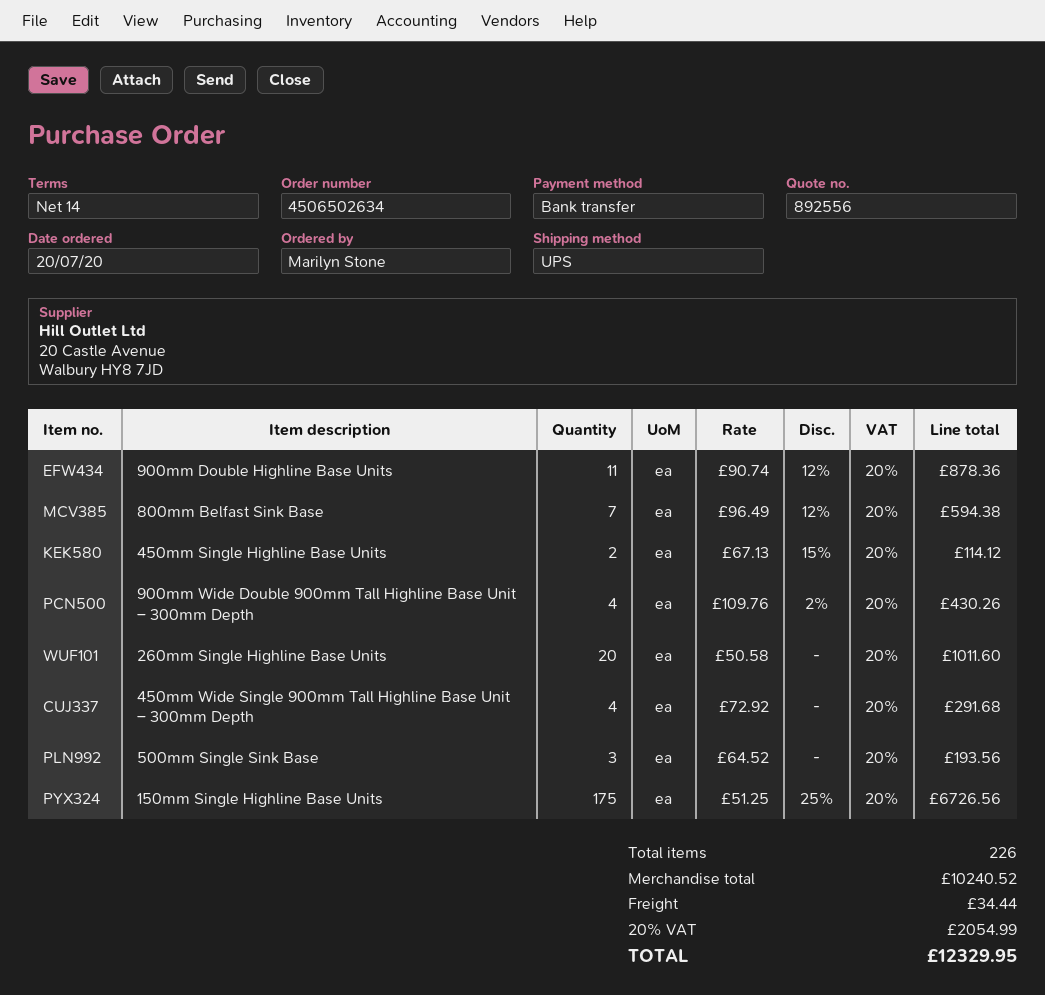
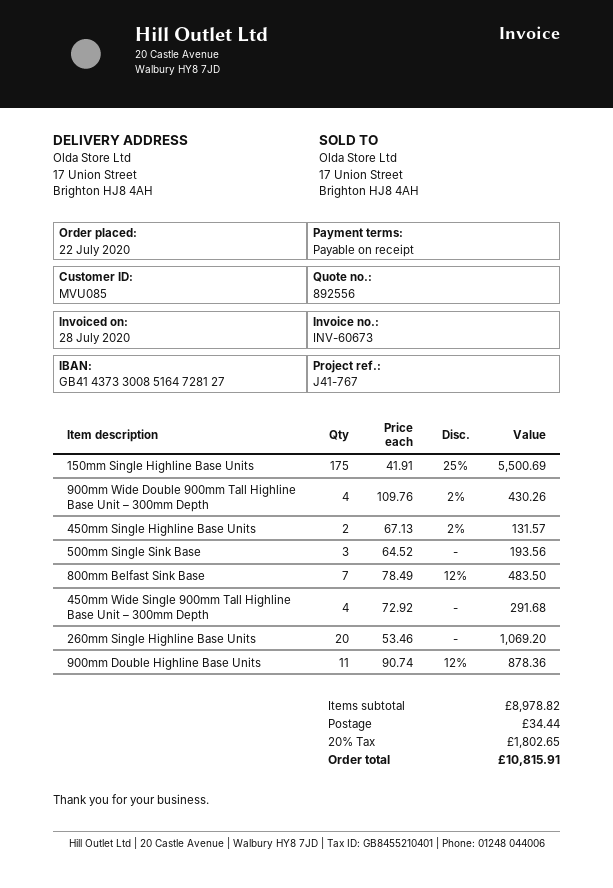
order date: 2020-07-20 -> 2020-07-22
payment terms: 14 days -> on receipt
800mm Belfast Sink Base: 7 x 96.49 - 12% = 594.38 -> 7 x 78.49 - 12% = 483.50
450mm Single Highline Base Units: 2 x 67.13 - 15% = 114.12 -> 2 x 67.13 - 2% = 131.57
260mm Single Highline Base Units: 20 x 50.58 = 1011.60 -> 20 x 53.46 = 1069.20
150mm Single Highline Base Units: 175 x 51.25 - 25% = 6726.56 -> 175 x 41.91 - 25% = 5500.69
subtotal: 10240.52 -> 8978.82
tax: 20% = 2054.99 -> 20% = 1802.65
total: 12329.95 -> 10815.91

